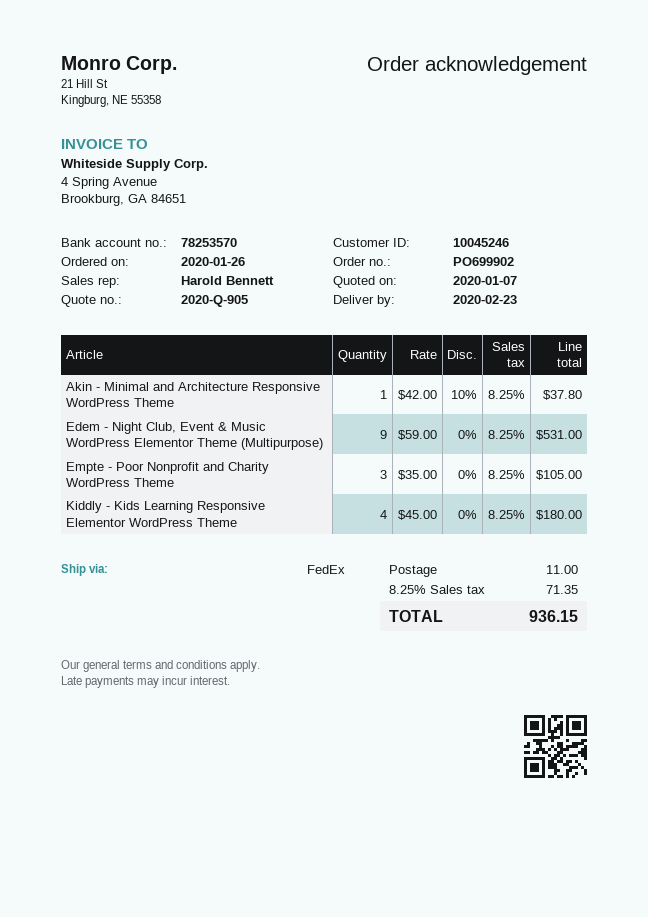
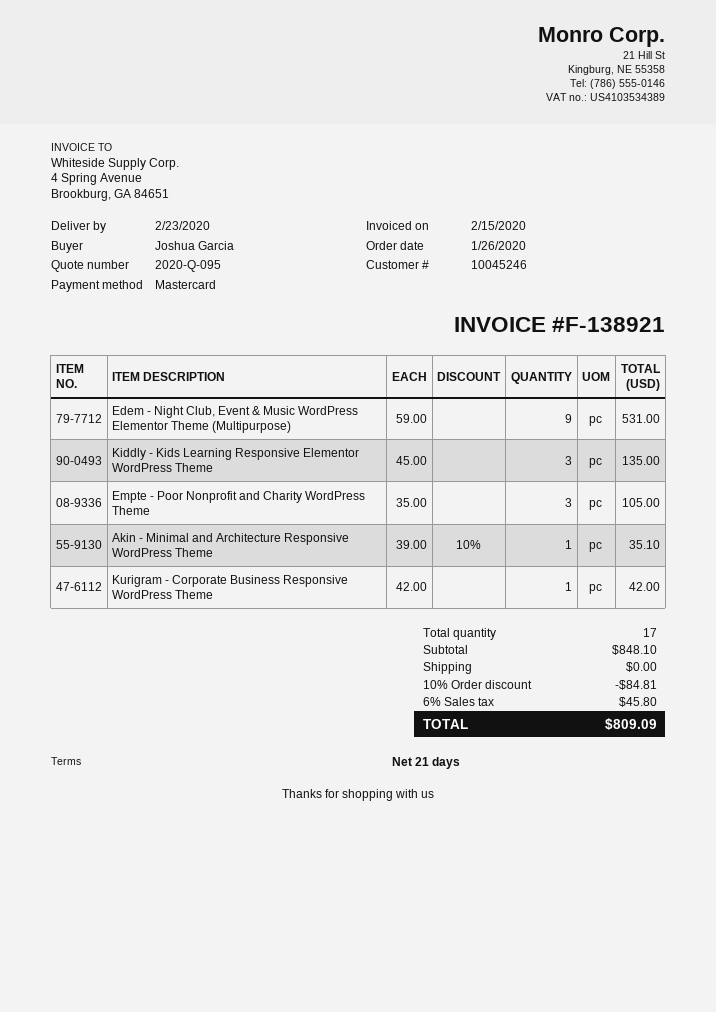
quote number: 2020-Q-905 -> 2020-Q-095
Akin - Minimal and Architecture Responsive WordPress Theme: 1 x 42.00 - 10% = 37.80 -> 1 x 39.00 - 10% = 35.10
Kiddly - Kids Learning Responsive Elementor WordPress Theme: 4 x 45.00 = 180.00 -> 3 x 45.00 = 135.00
Kurigram - Corporate Business Responsive WordPress Theme: none -> 1 x 42.00 = 42.00
discount: none -> 10% = 84.81
shipping: 11.00 -> 0.00
tax: 8.25% = 71.35 -> 6% = 45.80
total: 936.15 -> 809.09

